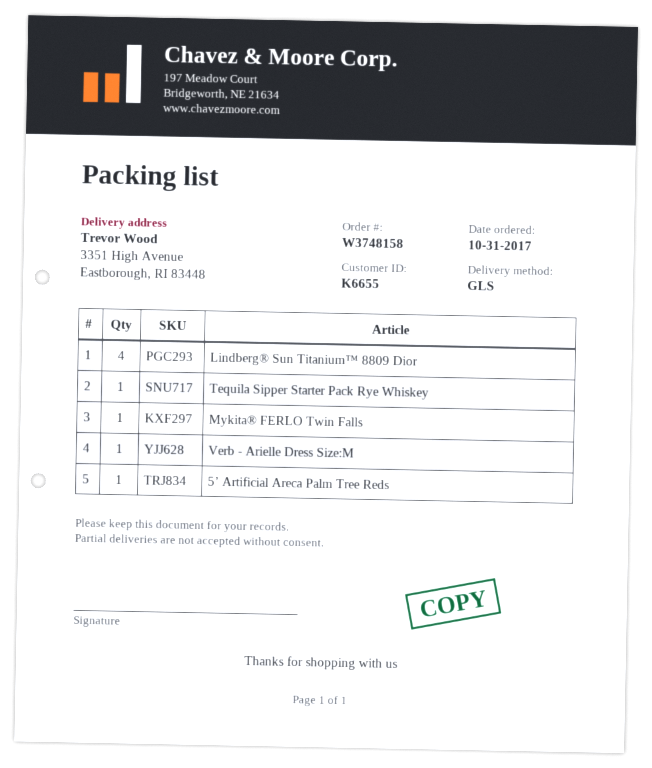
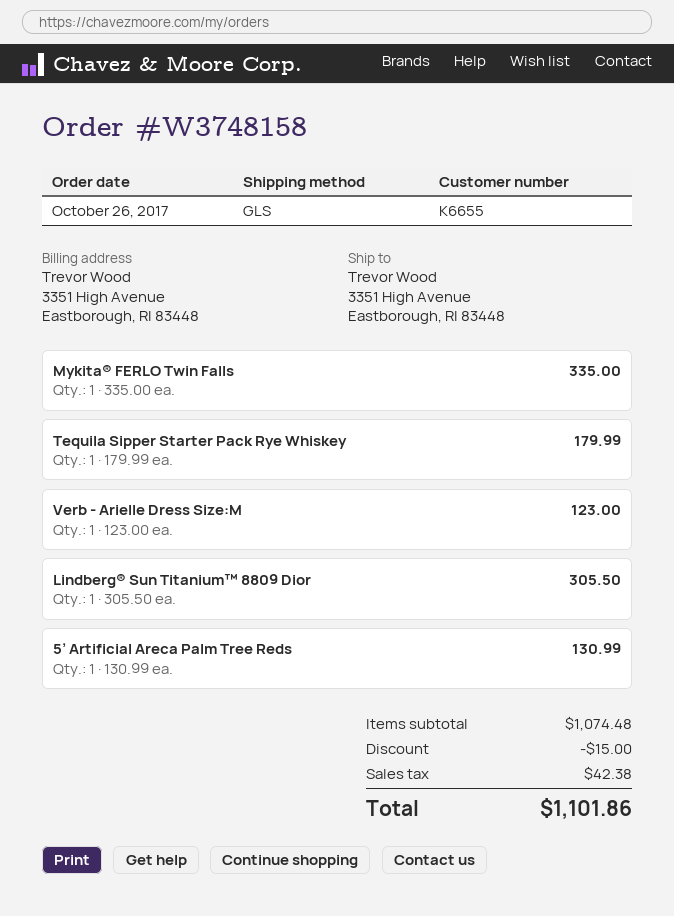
order date: 2017-10-31 -> 2017-10-26
Lindberg® Sun Titanium™ 8809 Dior: 4 -> 1

